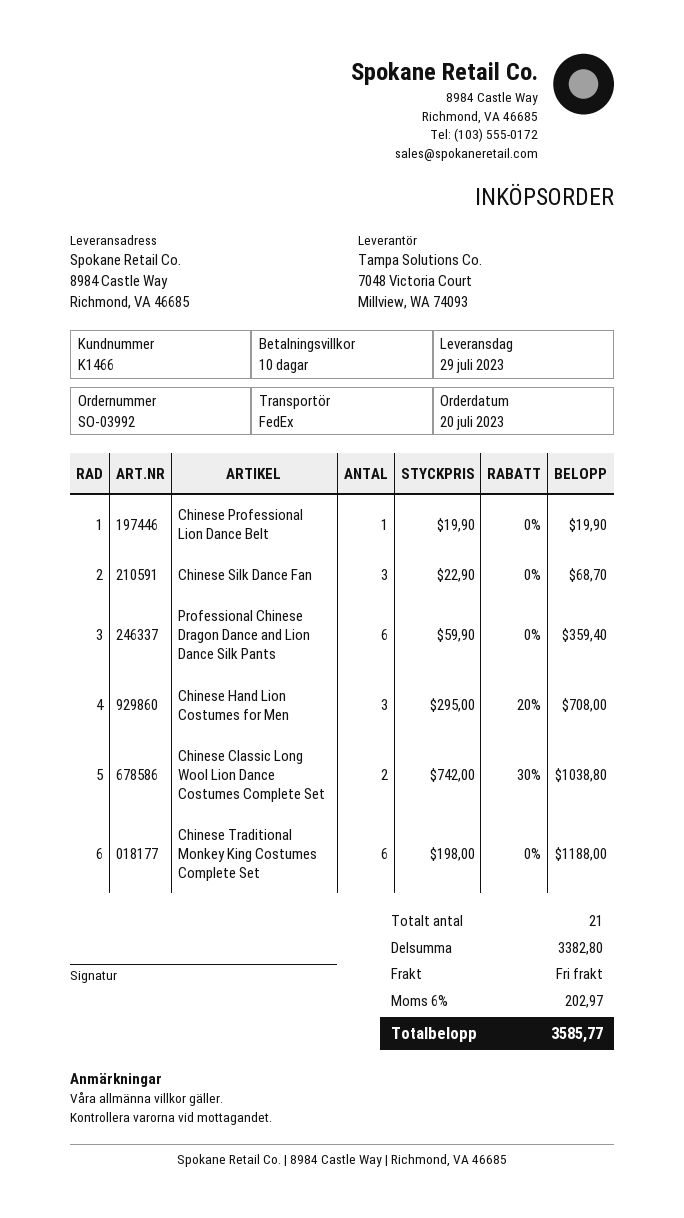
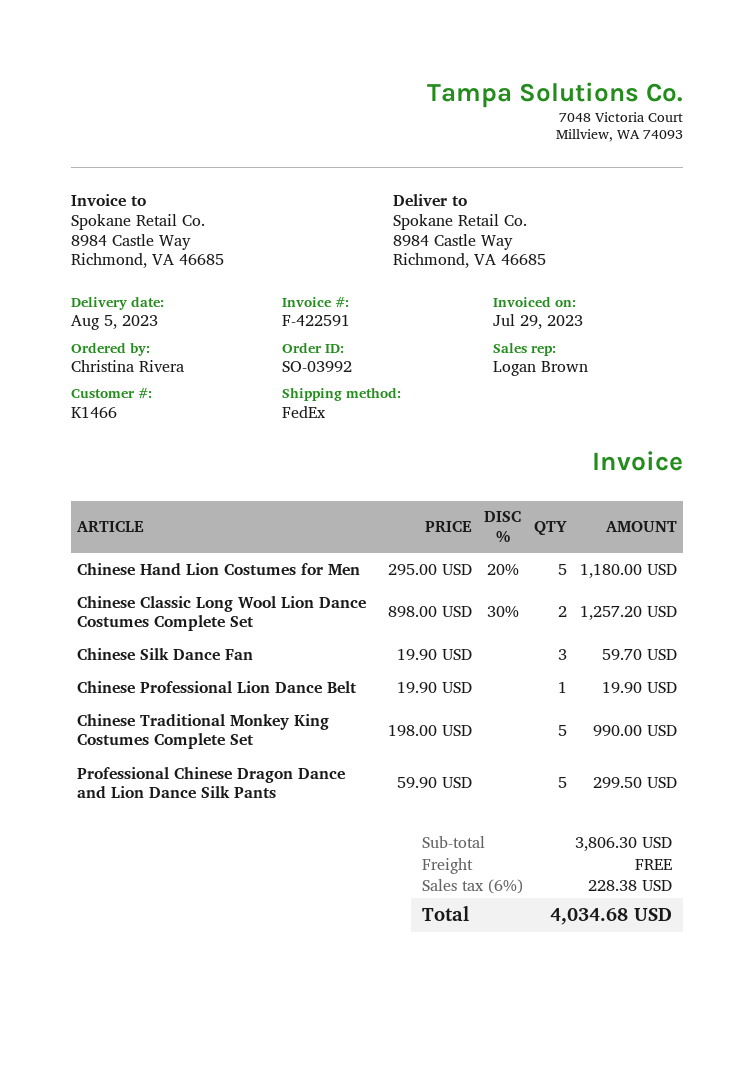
delivery date: 2023-07-29 -> 2023-08-05
Chinese Silk Dance Fan: 3 x 22.90 = 68.70 -> 3 x 19.90 = 59.70
Professional Chinese Dragon Dance and Lion Dance Silk Pants: 6 x 59.90 = 359.40 -> 5 x 59.90 = 299.50
Chinese Hand Lion Costumes for Men: 3 x 295.00 - 20% = 708.00 -> 5 x 295.00 - 20% = 1180.00
Chinese Classic Long Wool Lion Dance Costumes Complete Set: 2 x 742.00 - 30% = 1038.80 -> 2 x 898.00 - 30% = 1257.20
Chinese Traditional Monkey King Costumes Complete Set: 6 x 198.00 = 1188.00 -> 5 x 198.00 = 990.00
subtotal: 3382.80 -> 3806.30
tax: 6% = 202.97 -> 6% = 228.38
total: 3585.77 -> 4034.68

